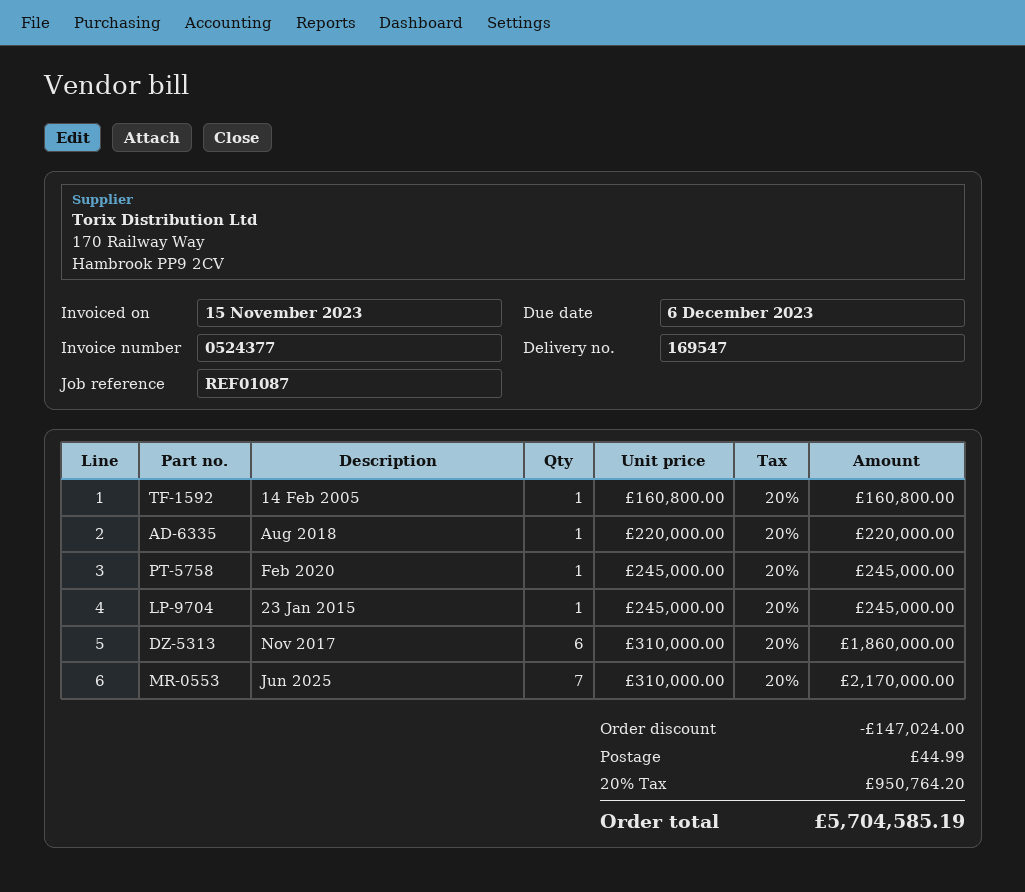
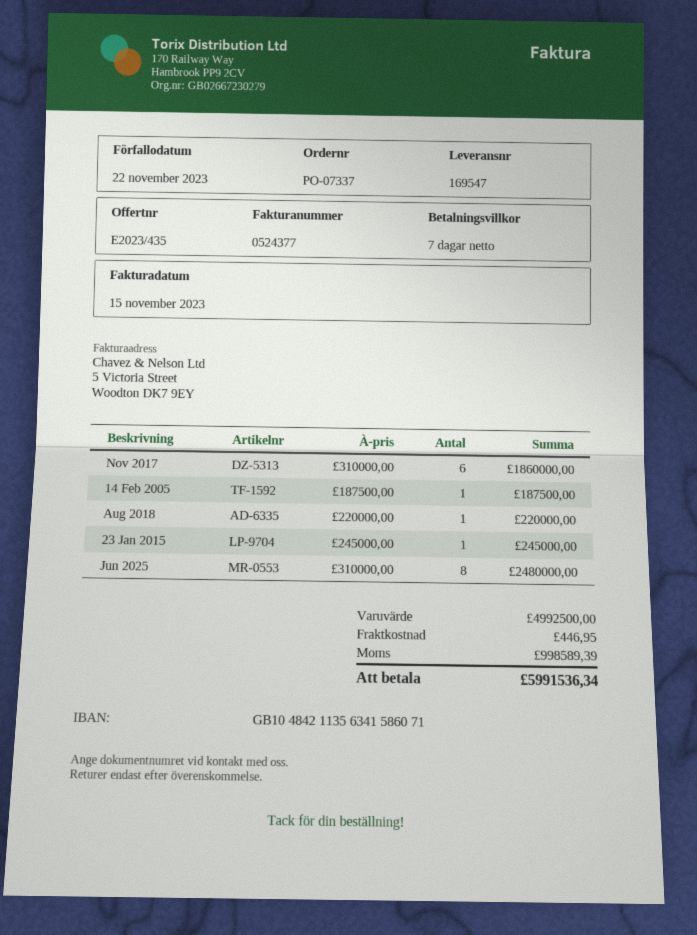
due date: 2023-12-06 -> 2023-11-22
14 Feb 2005: 1 x 160800.00 = 160800.00 -> 1 x 187500.00 = 187500.00
Feb 2020: 1 x 245000.00 = 245000.00 -> none
Jun 2025: 7 x 310000.00 = 2170000.00 -> 8 x 310000.00 = 2480000.00
discount: 147024.00 -> none
shipping: 44.99 -> 446.95
tax: 950764.20 -> 998589.39
total: 5704585.19 -> 5991536.34

